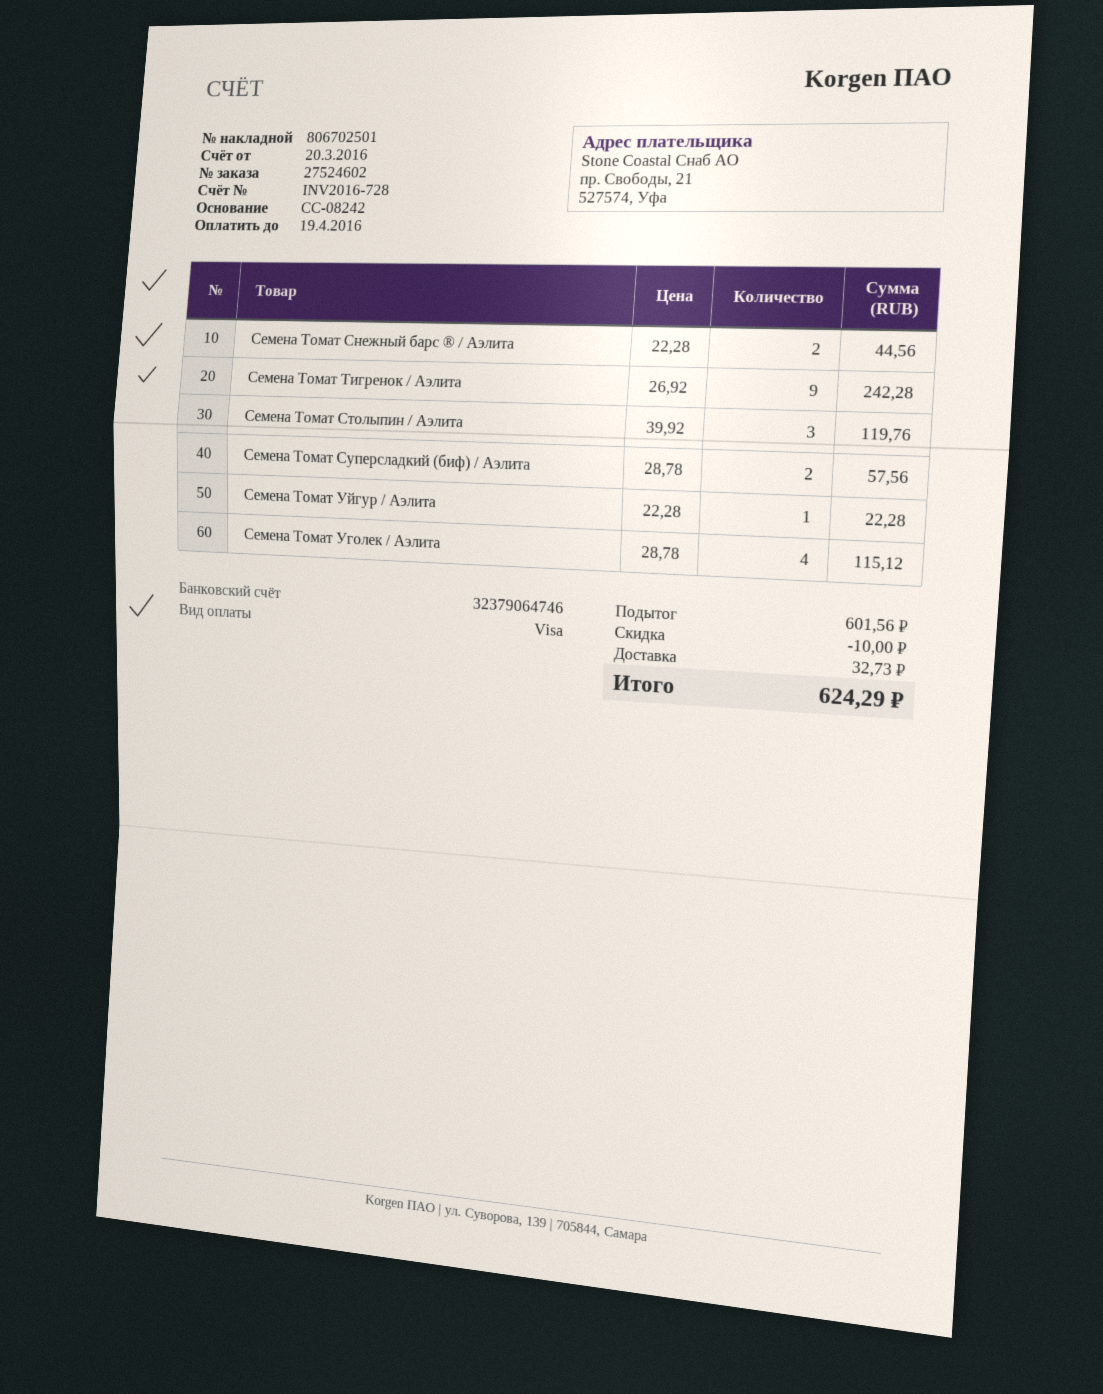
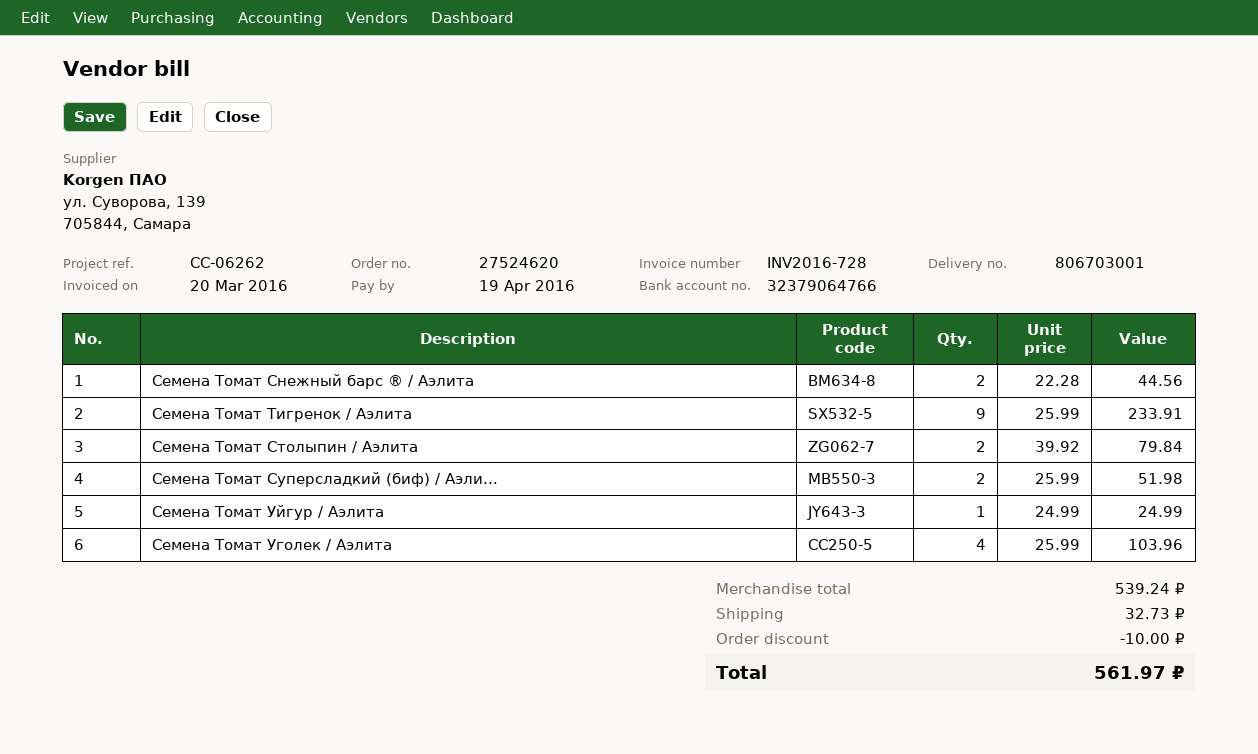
order number: 27524602 -> 27524620
delivery note number: 806702501 -> 806703001
reference: CC-08242 -> CC-06262
bank account: 32379064746 -> 32379064766
Семена Томат Тигренок / Аэлита: 9 x 26.92 = 242.28 -> 9 x 25.99 = 233.91
Семена Томат Столыпин / Аэлита: 3 x 39.92 = 119.76 -> 2 x 39.92 = 79.84
Семена Томат Суперсладкий (биф) / Аэлита: 2 x 28.78 = 57.56 -> 2 x 25.99 = 51.98
Семена Томат Уйгур / Аэлита: 1 x 22.28 = 22.28 -> 1 x 24.99 = 24.99
Семена Томат Уголек / Аэлита: 4 x 28.78 = 115.12 -> 4 x 25.99 = 103.96
subtotal: 601.56 -> 539.24
total: 624.29 -> 561.97

